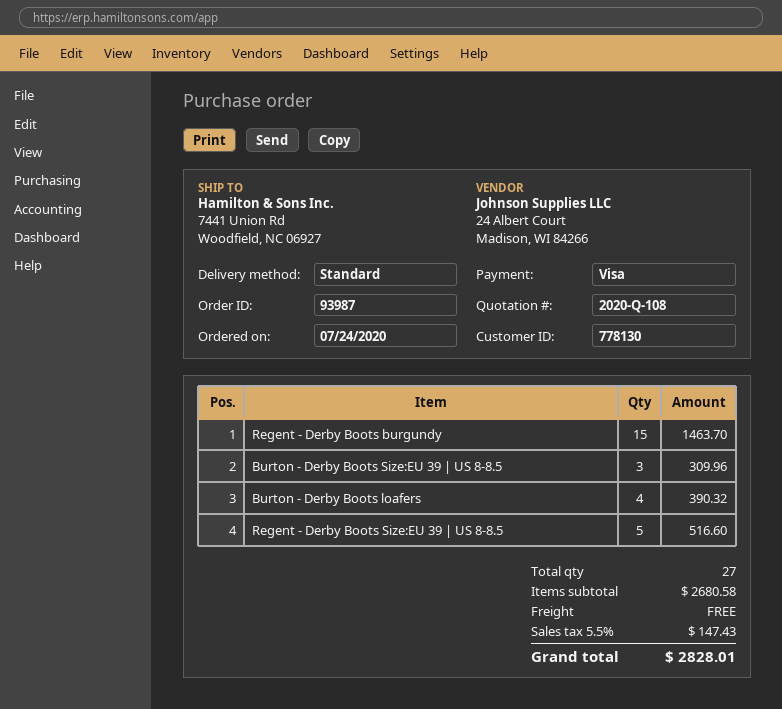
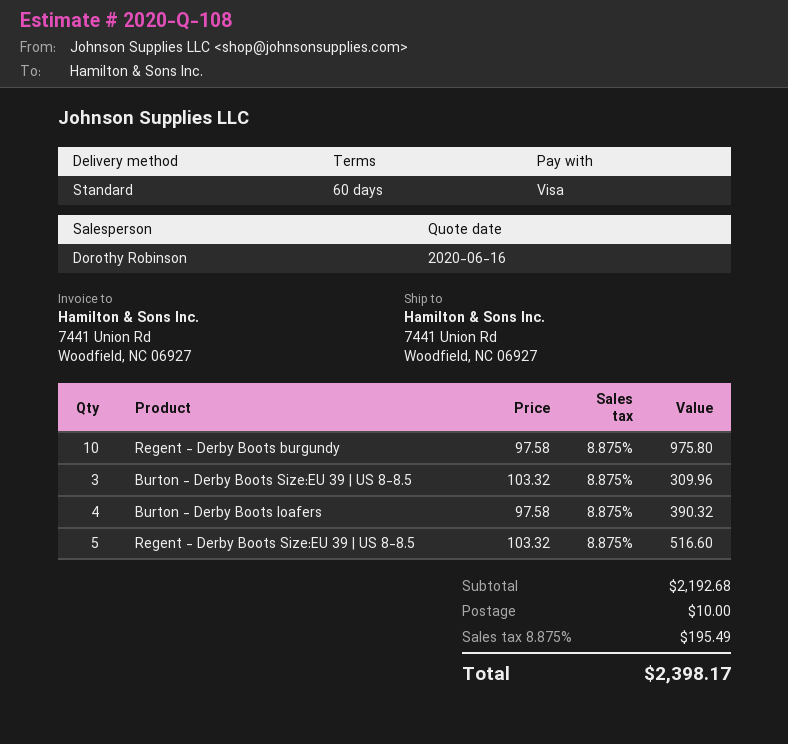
Regent - Derby Boots burgundy: 15 for 1463.70 -> 10 for 975.80
subtotal: 2680.58 -> 2192.68
shipping: 0.00 -> 10.00
tax: 5.5% = 147.43 -> 8.875% = 195.49
total: 2828.01 -> 2398.17

